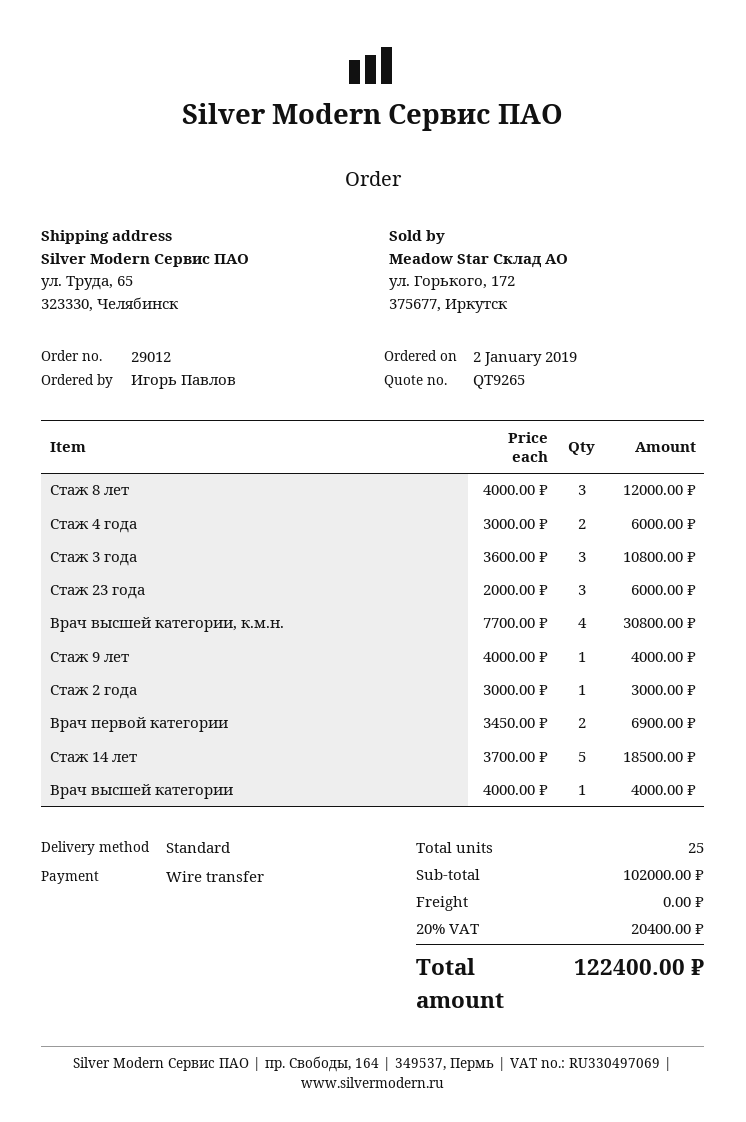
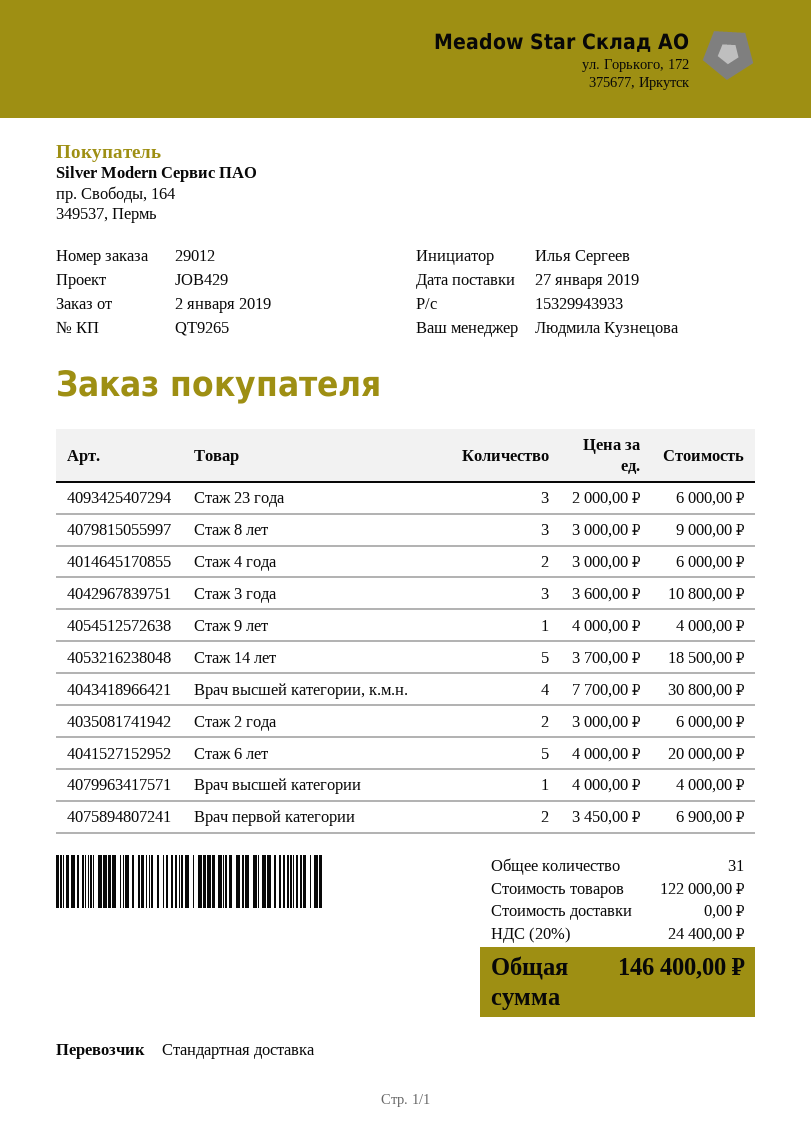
ordered by: Игорь Павлов -> Илья Сергеев
Стаж 8 лет: 3 x 4000.00 = 12000.00 -> 3 x 3000.00 = 9000.00
Стаж 2 года: 1 x 3000.00 = 3000.00 -> 2 x 3000.00 = 6000.00
Стаж 6 лет: none -> 5 x 4000.00 = 20000.00
total quantity: 25 -> 31
subtotal: 102000.00 -> 122000.00
tax: 20% = 20400.00 -> 20% = 24400.00
total: 122400.00 -> 146400.00

